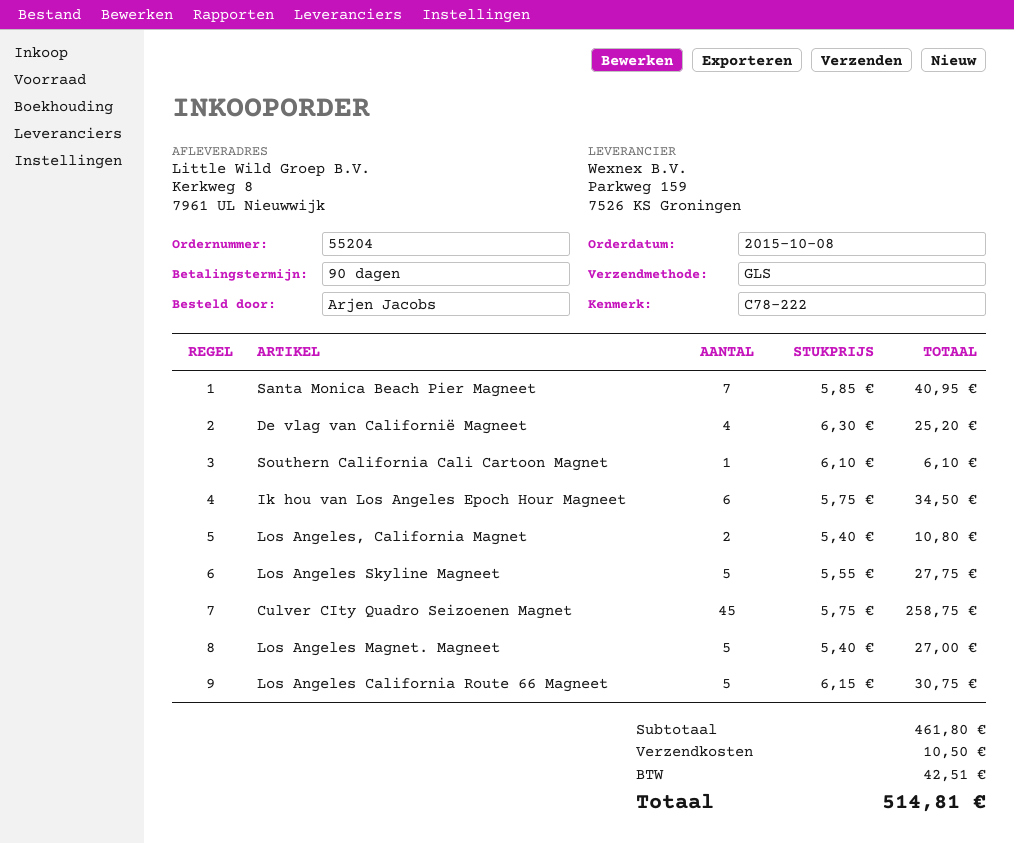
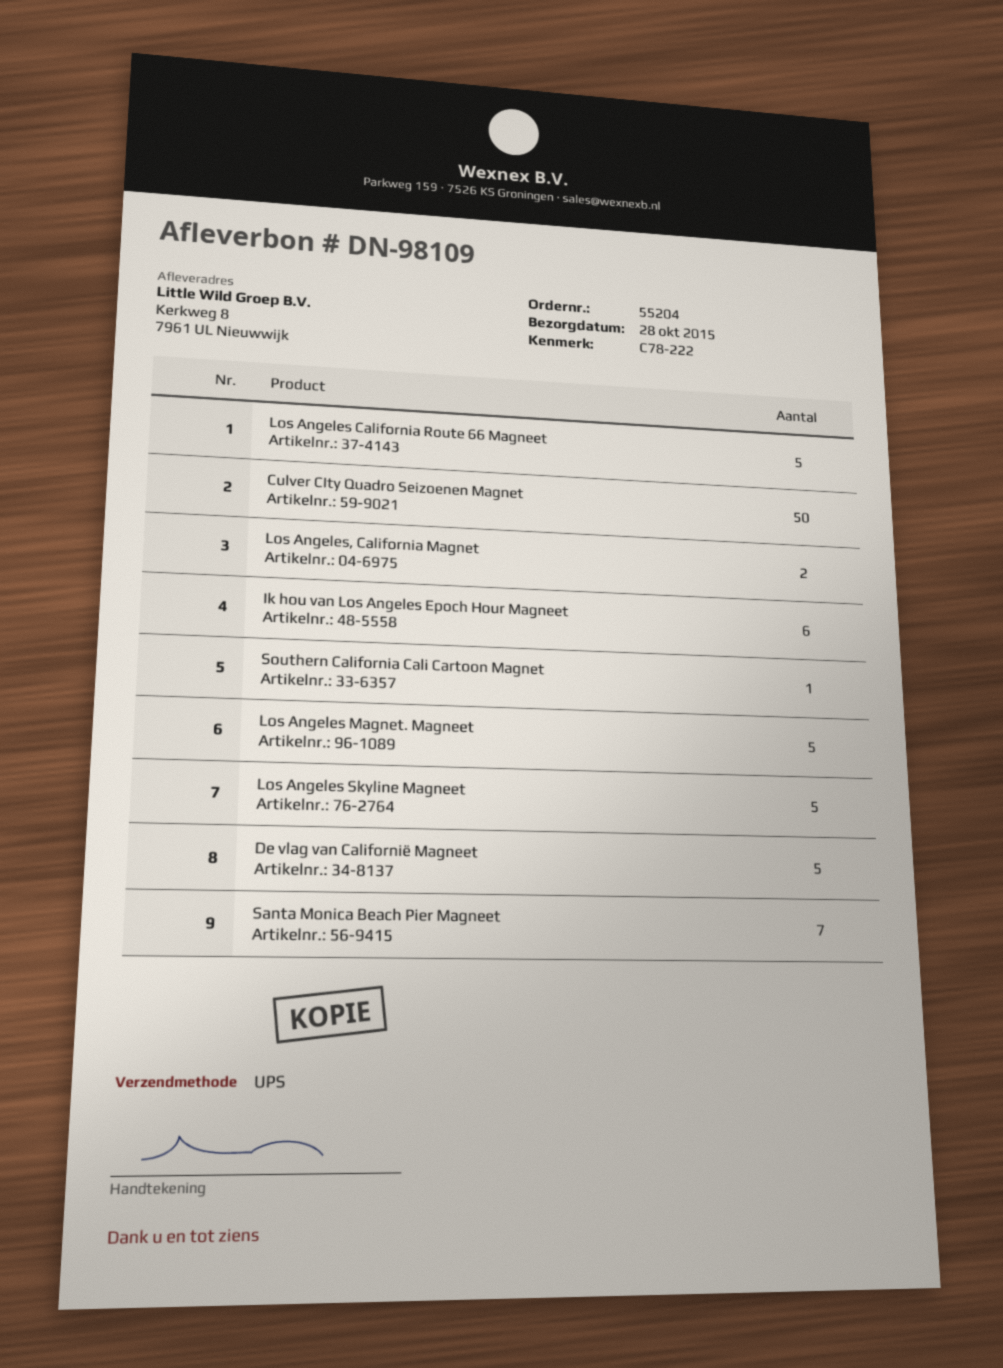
shipping method: GLS -> UPS
De vlag van Californië Magneet: 4 -> 5
Culver CIty Quadro Seizoenen Magnet: 45 -> 50

